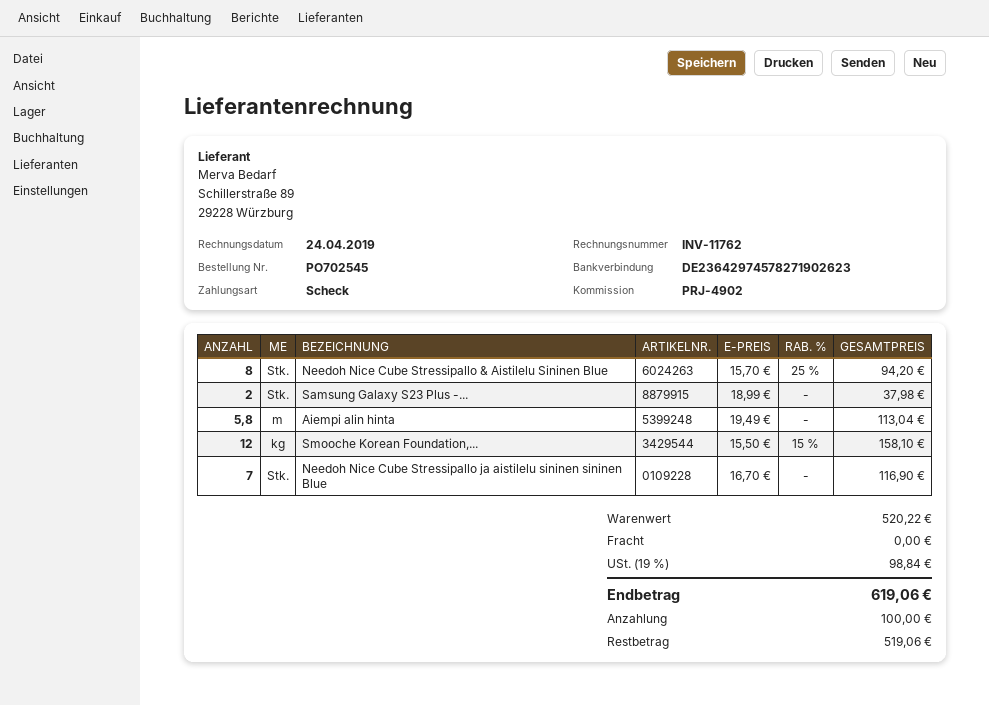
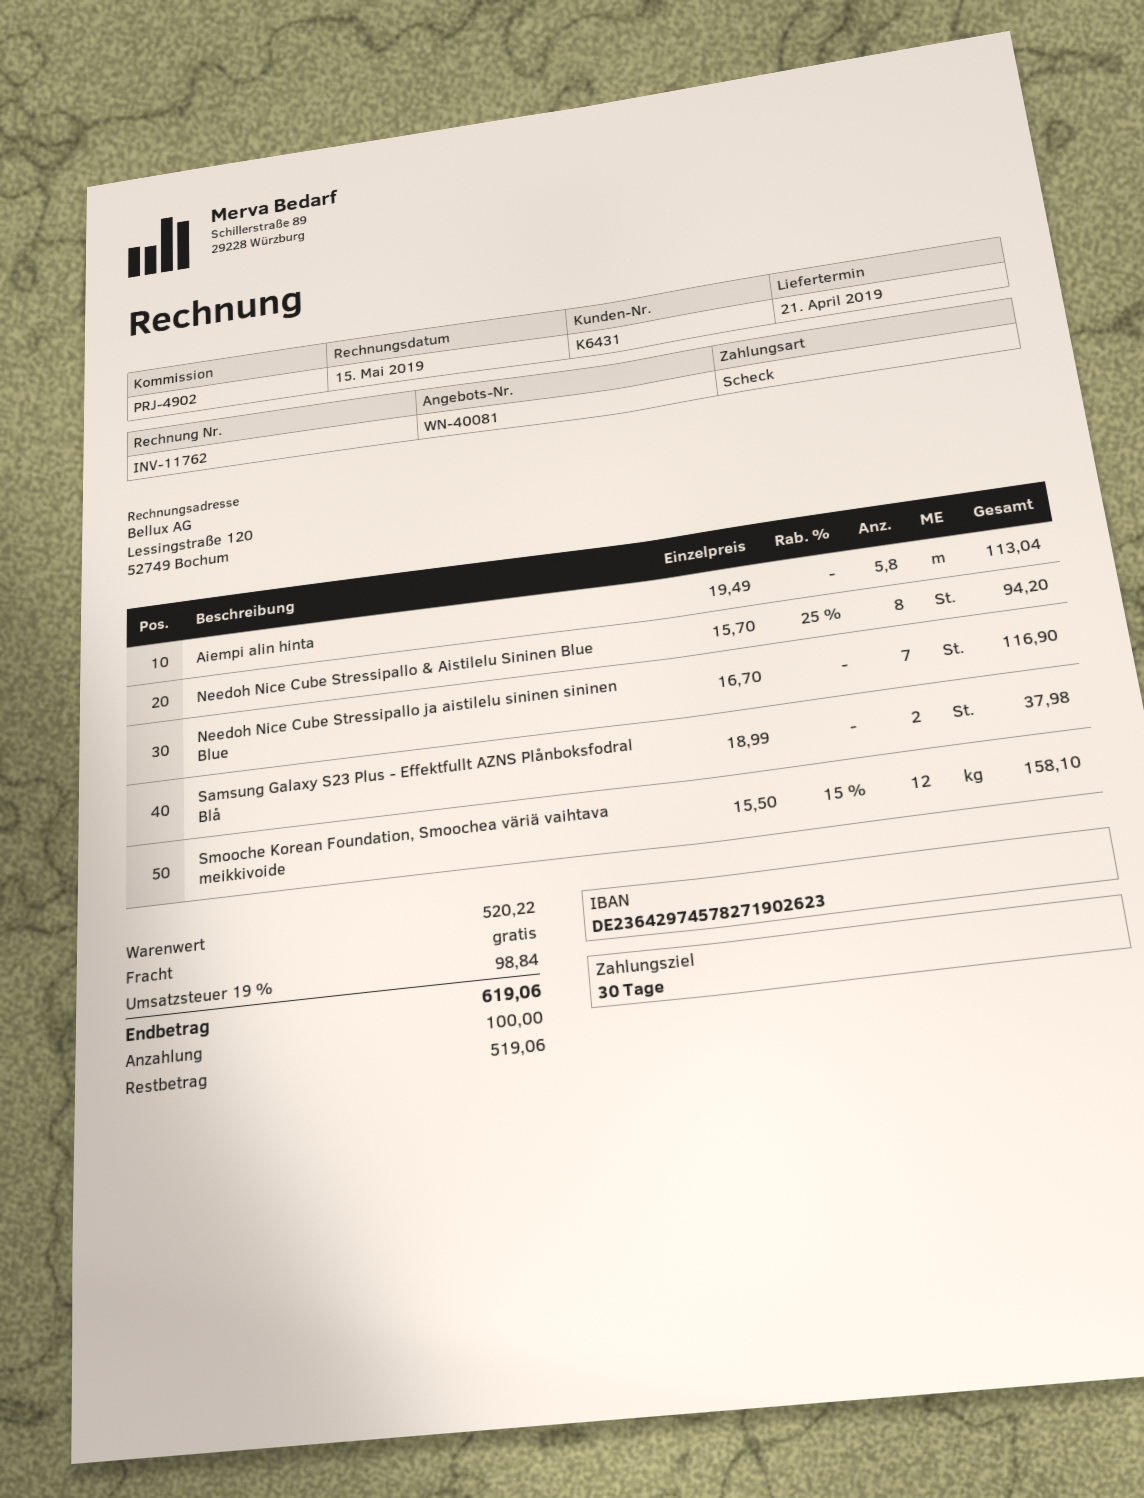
invoice date: 2019-04-24 -> 2019-05-15

